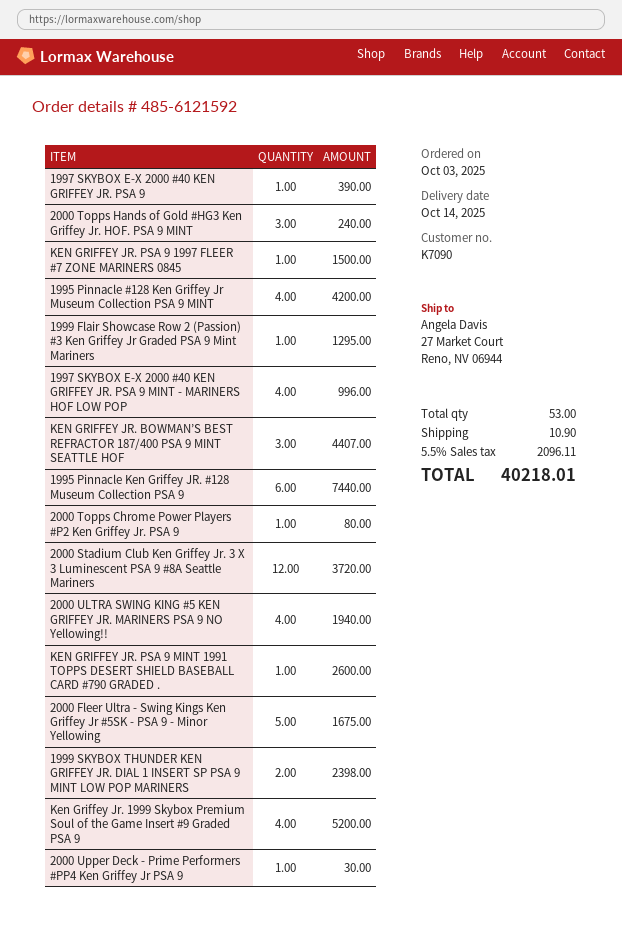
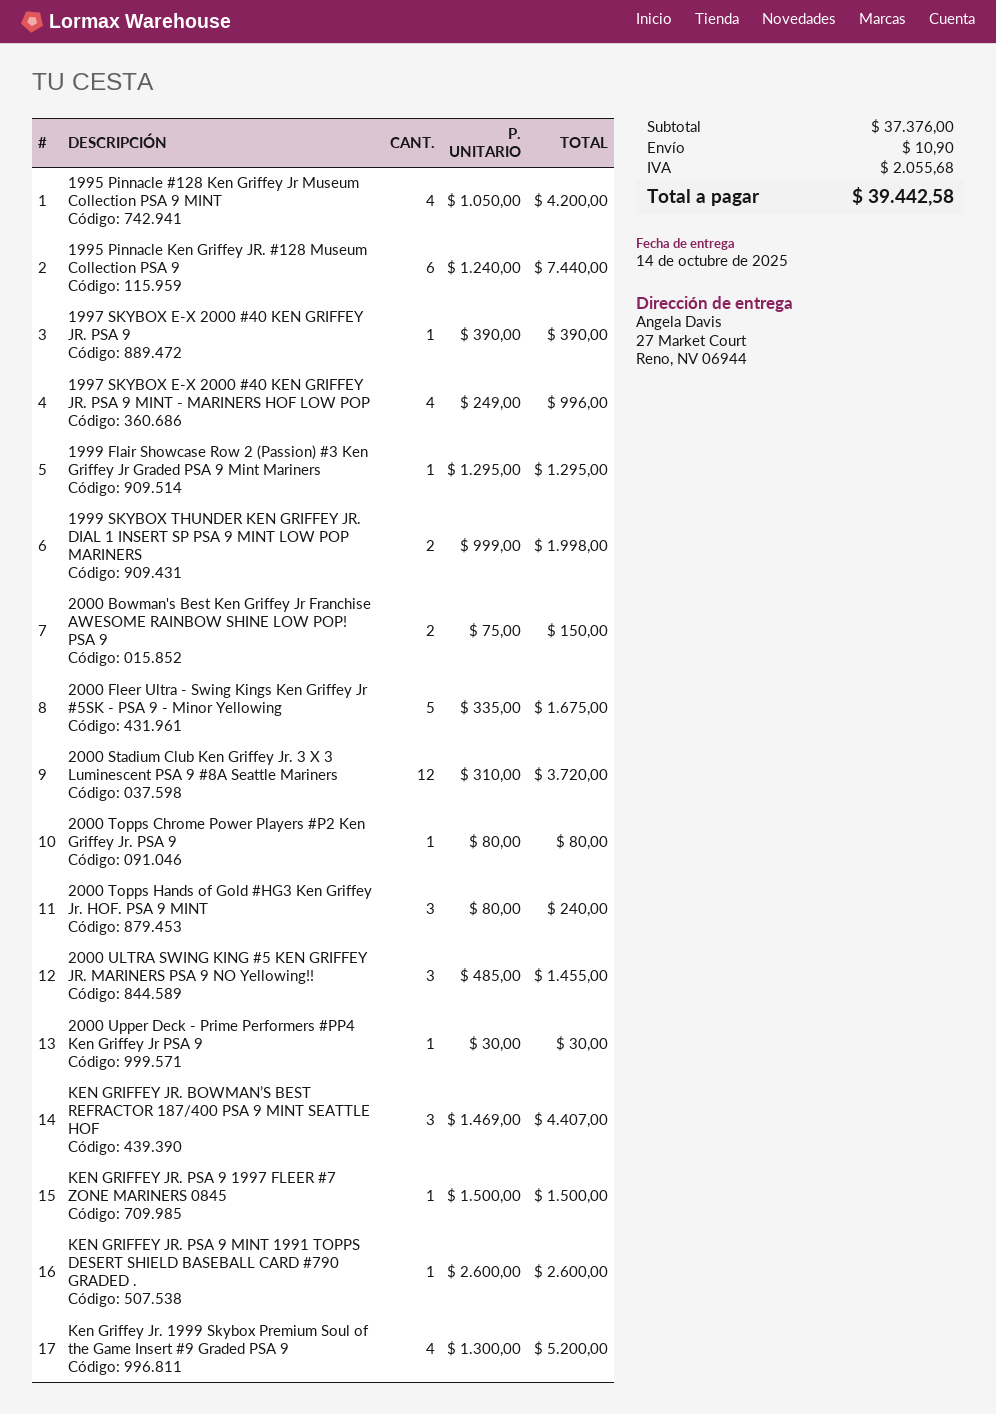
2000 ULTRA SWING KING #5 KEN GRIFFEY JR. MARINERS PSA 9 NO Yellowing!!: 4 for 1940.00 -> 3 for 1455.00
1999 SKYBOX THUNDER KEN GRIFFEY JR. DIAL 1 INSERT SP PSA 9 MINT LOW POP MARINERS: 2 for 2398.00 -> 2 for 1998.00
2000 Bowman's Best Ken Griffey Jr Franchise AWESOME RAINBOW SHINE LOW POP! PSA 9: none -> 2 for 150.00
tax: 2096.11 -> 2055.68
total: 40218.01 -> 39442.58

